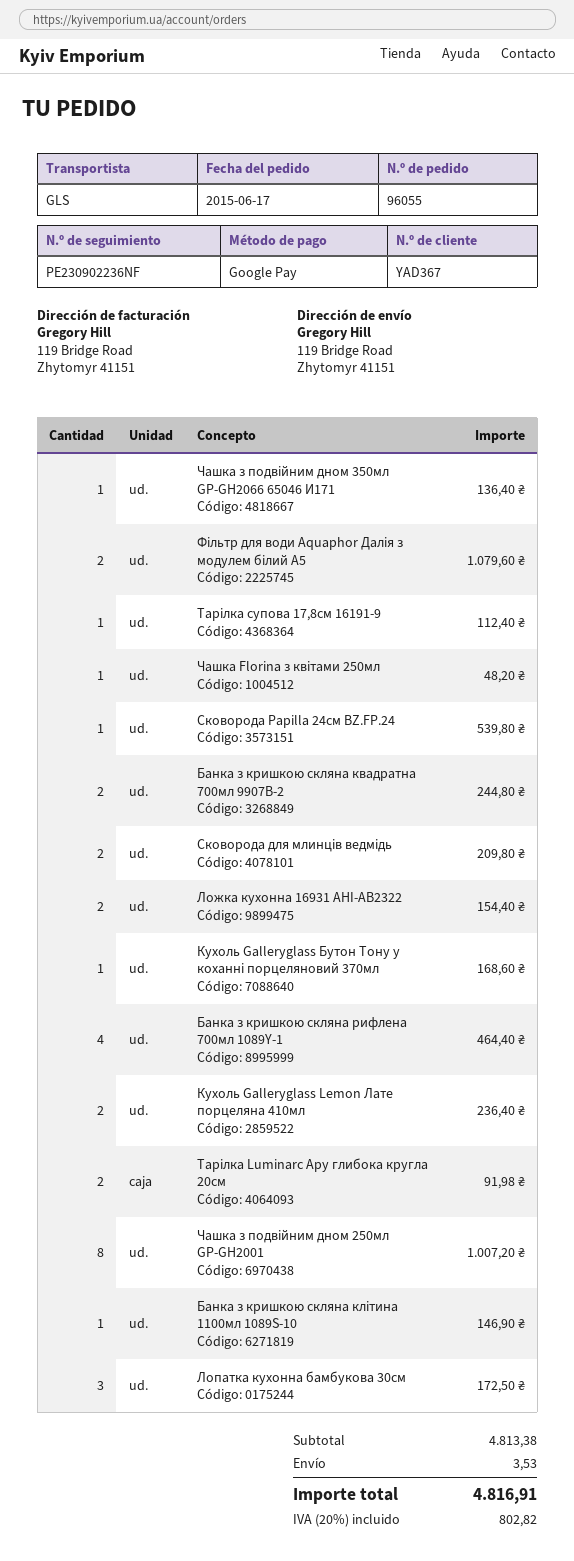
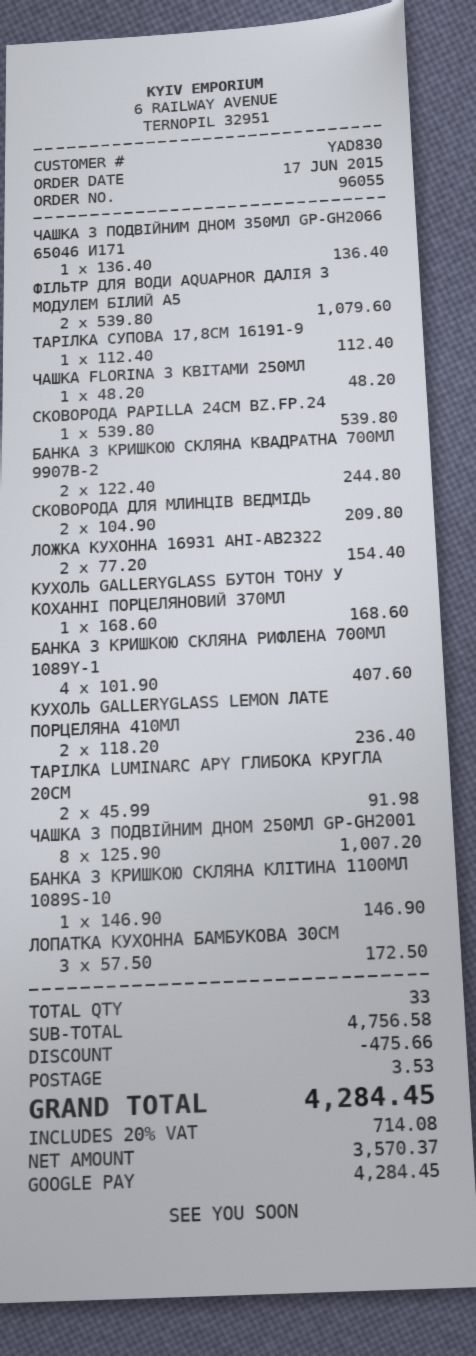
customer number: YAD367 -> YAD830
Банка з кришкою скляна рифлена 700мл 1089Y-1: 4 for 464.40 -> 4 for 407.60
subtotal: 4813.38 -> 4756.58
discount: none -> 475.66
tax: 20% = 802.82 -> 20% = 714.08
total: 4816.91 -> 4284.45

